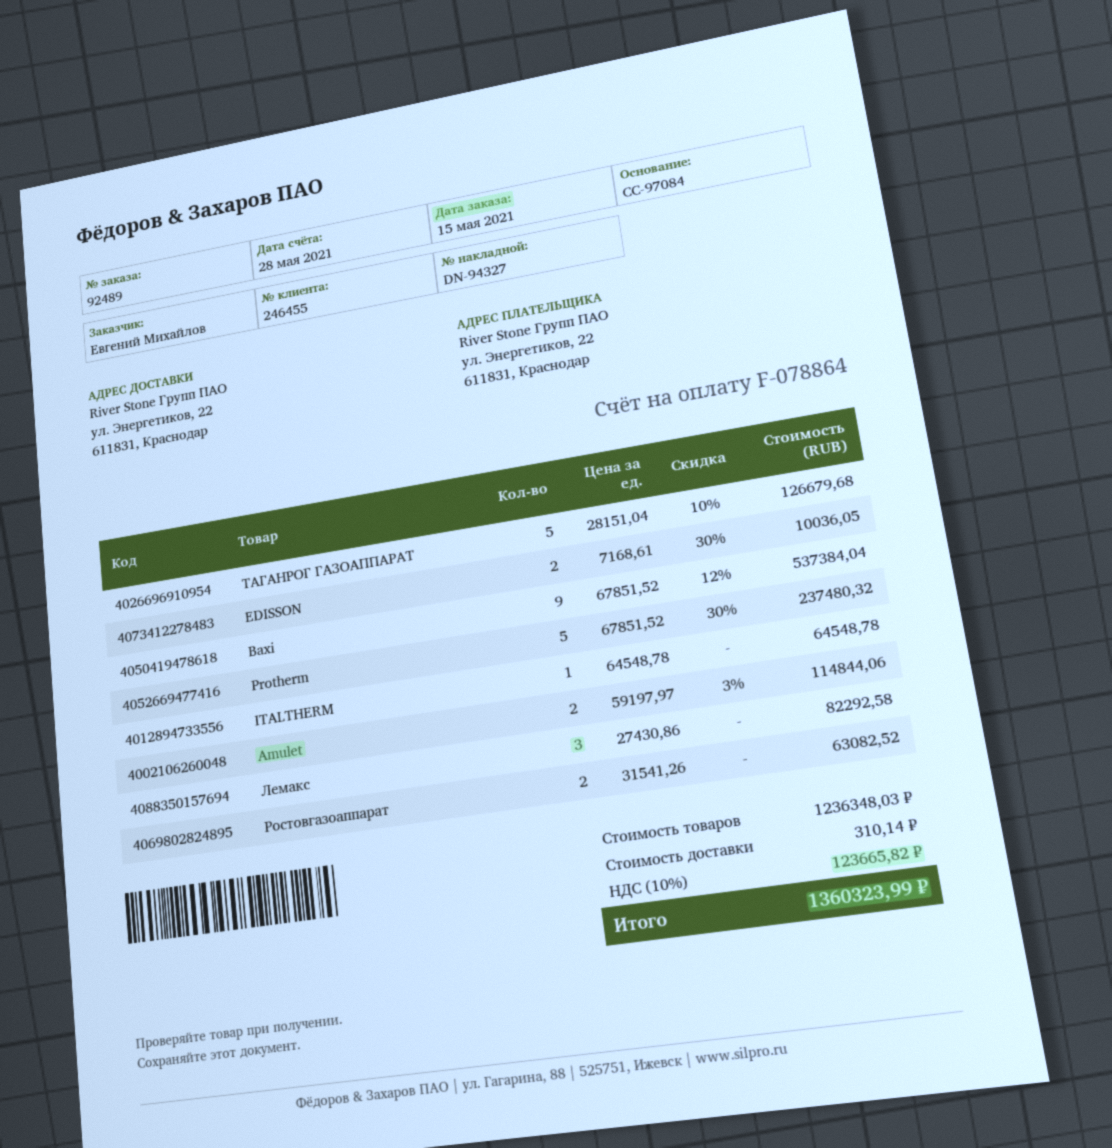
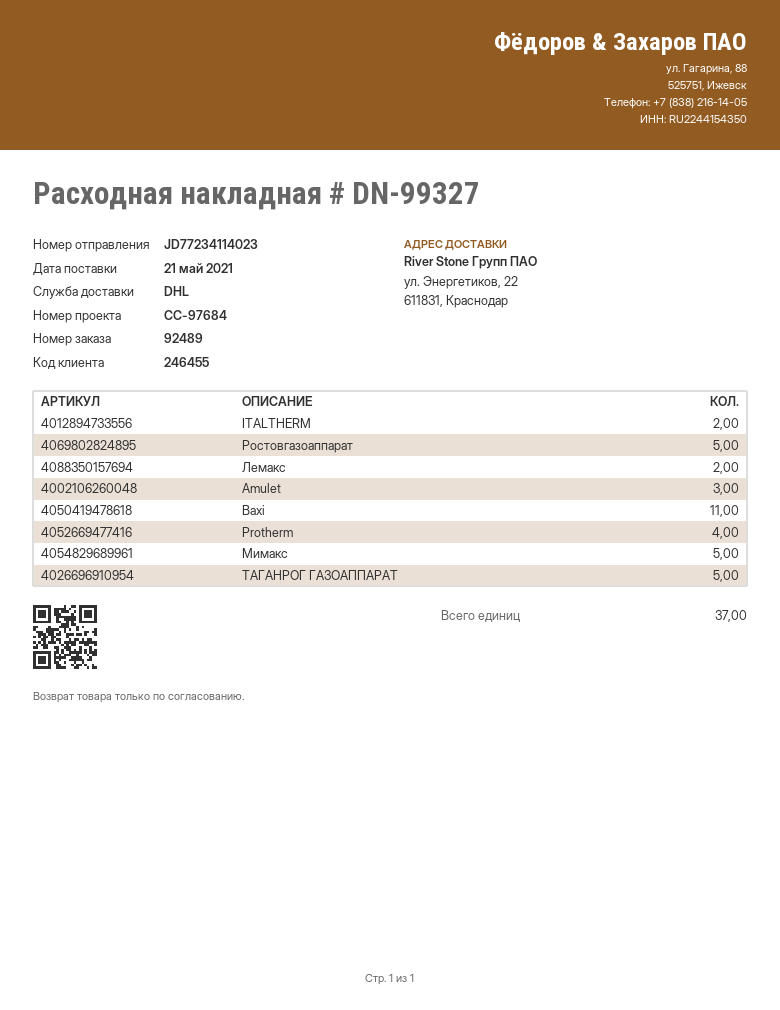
delivery note number: DN-94327 -> DN-99327
reference: CC-97084 -> CC-97684
EDISSON: 2 -> none
Baxi: 9 -> 11
Protherm: 5 -> 4
ITALTHERM: 1 -> 2
Amulet: 2 -> 3
Лемакс: 3 -> 2
Ростовгазоаппарат: 2 -> 5
Мимакс: none -> 5

